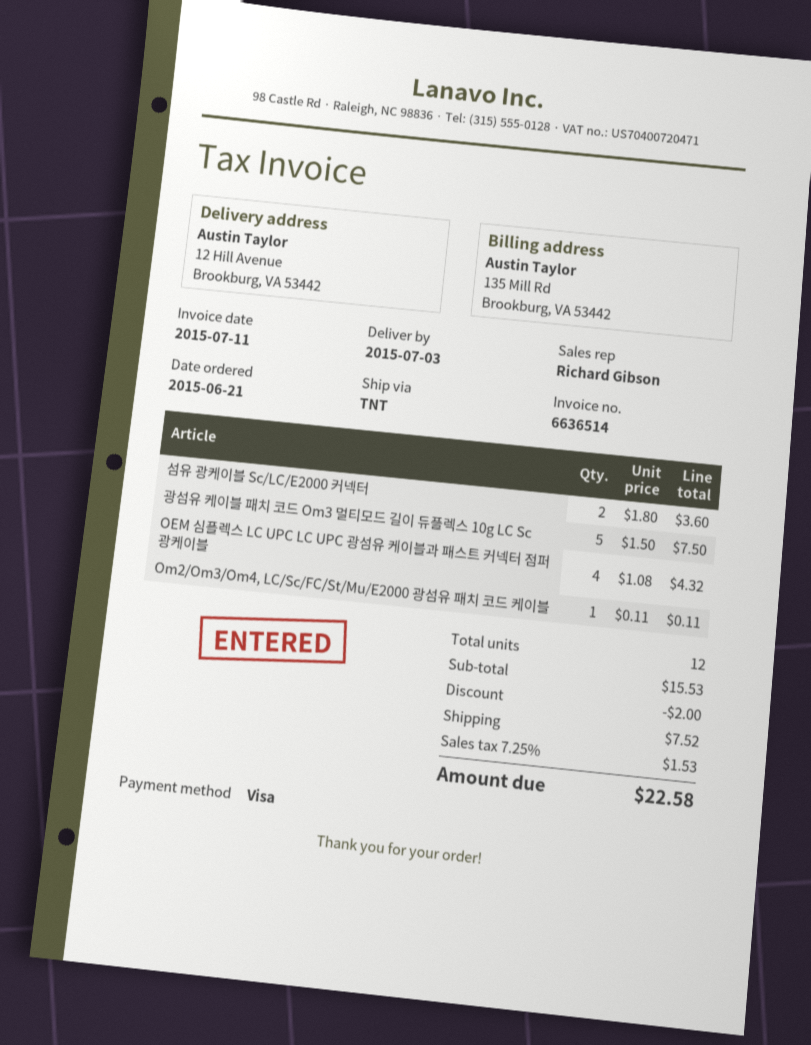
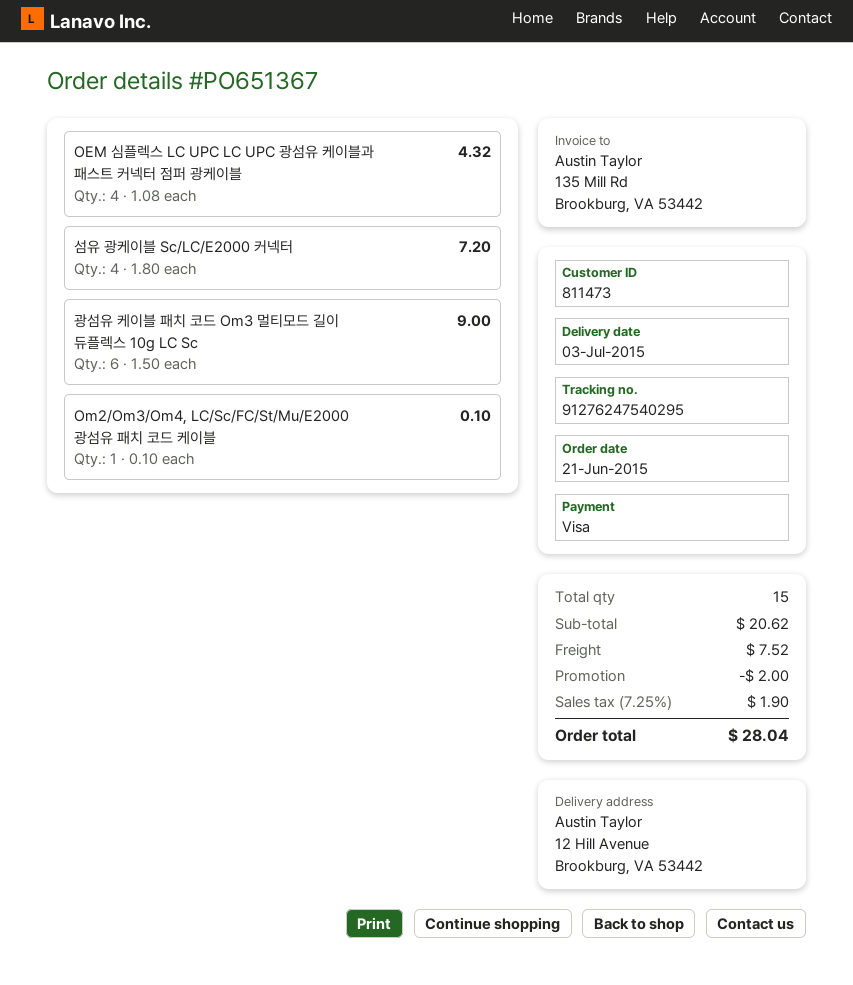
섬유 광케이블 Sc/LC/E2000 커넥터: 2 x 1.80 = 3.60 -> 4 x 1.80 = 7.20
광섬유 케이블 패치 코드 Om3 멀티모드 길이 듀플렉스 10g LC Sc: 5 x 1.50 = 7.50 -> 6 x 1.50 = 9.00
Om2/Om3/Om4, LC/Sc/FC/St/Mu/E2000 광섬유 패치 코드 케이블: 1 x 0.11 = 0.11 -> 1 x 0.10 = 0.10
total quantity: 12 -> 15
subtotal: 15.53 -> 20.62
tax: 7.25% = 1.53 -> 7.25% = 1.90
total: 22.58 -> 28.04

